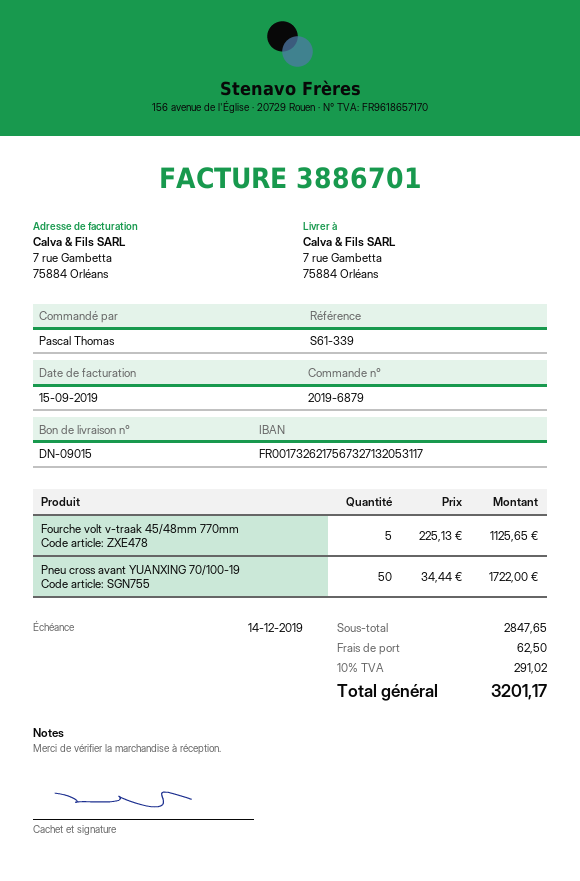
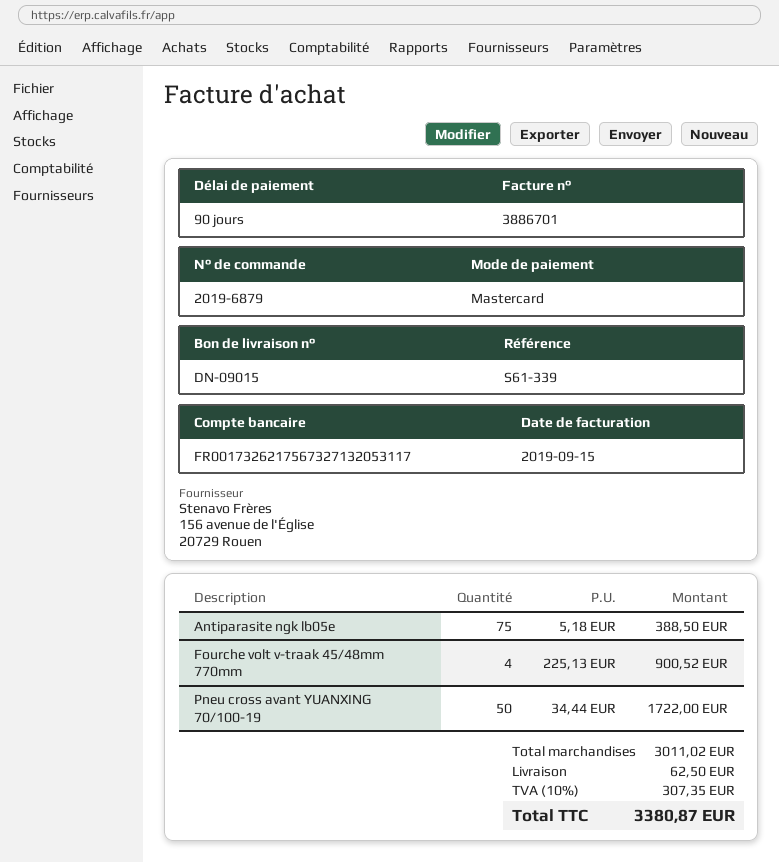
Fourche volt v-traak 45/48mm 770mm: 5 x 225.13 = 1125.65 -> 4 x 225.13 = 900.52
Antiparasite ngk lb05e: none -> 75 x 5.18 = 388.50
subtotal: 2847.65 -> 3011.02
tax: 10% = 291.02 -> 10% = 307.35
total: 3201.17 -> 3380.87

